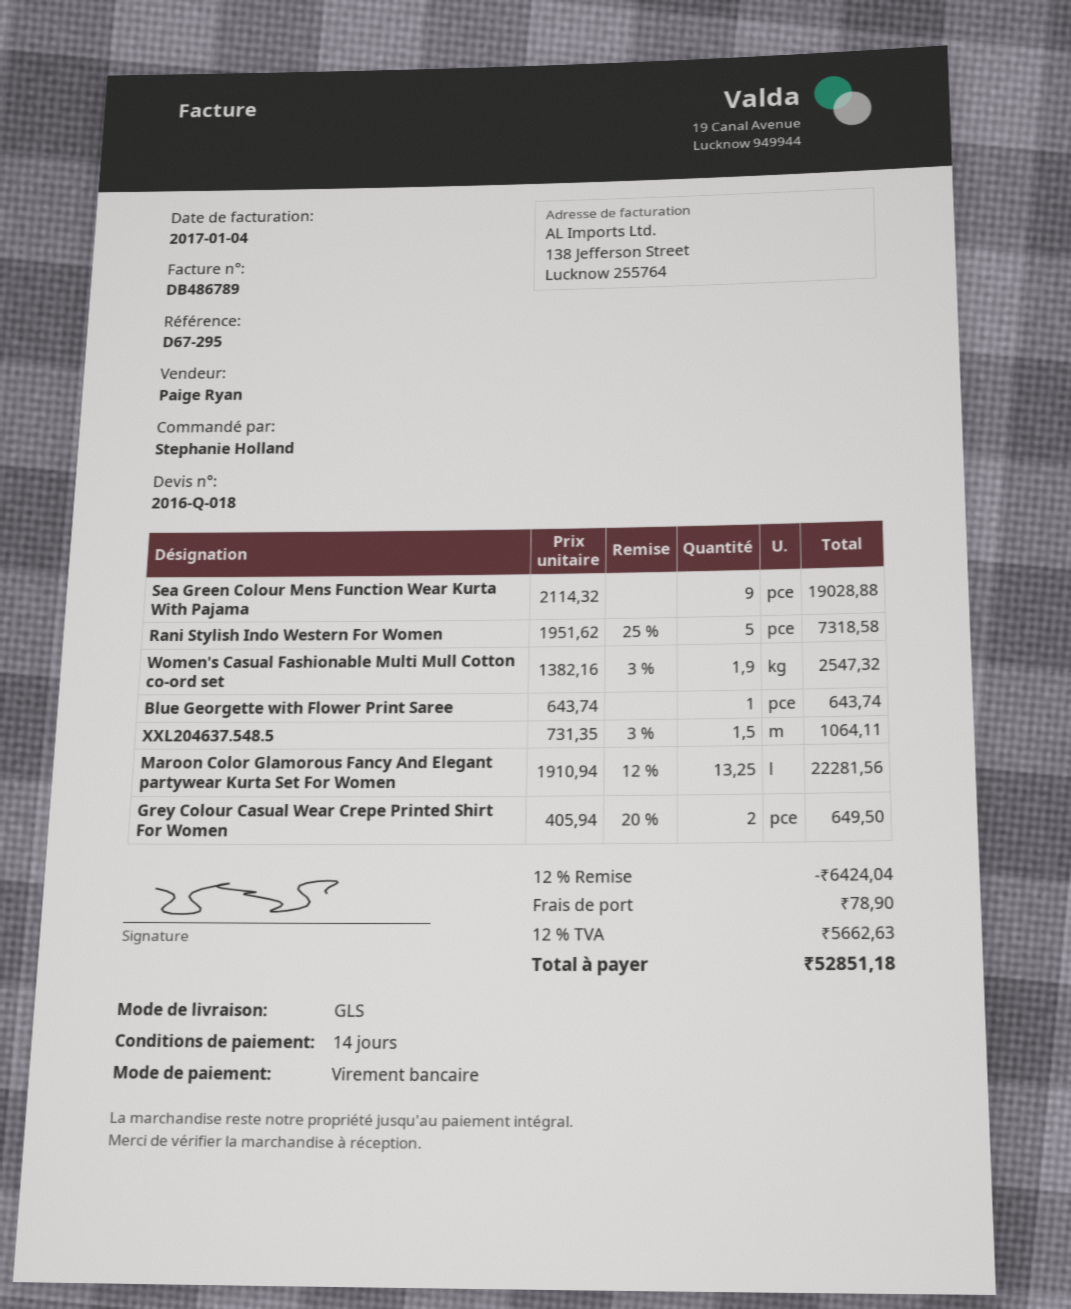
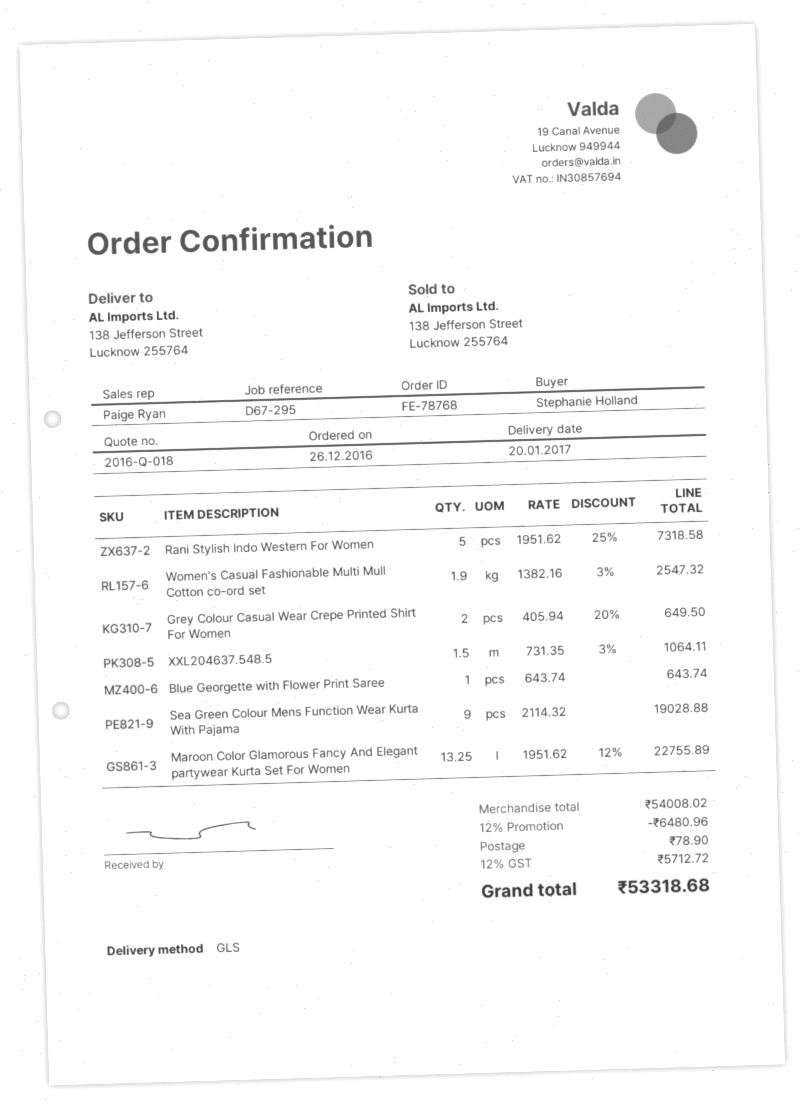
Maroon Color Glamorous Fancy And Elegant partywear Kurta Set For Women: 13.25 x 1910.94 - 12% = 22281.56 -> 13.25 x 1951.62 - 12% = 22755.89
discount: 12% = 6424.04 -> 12% = 6480.96
tax: 12% = 5662.63 -> 12% = 5712.72
total: 52851.18 -> 53318.68

